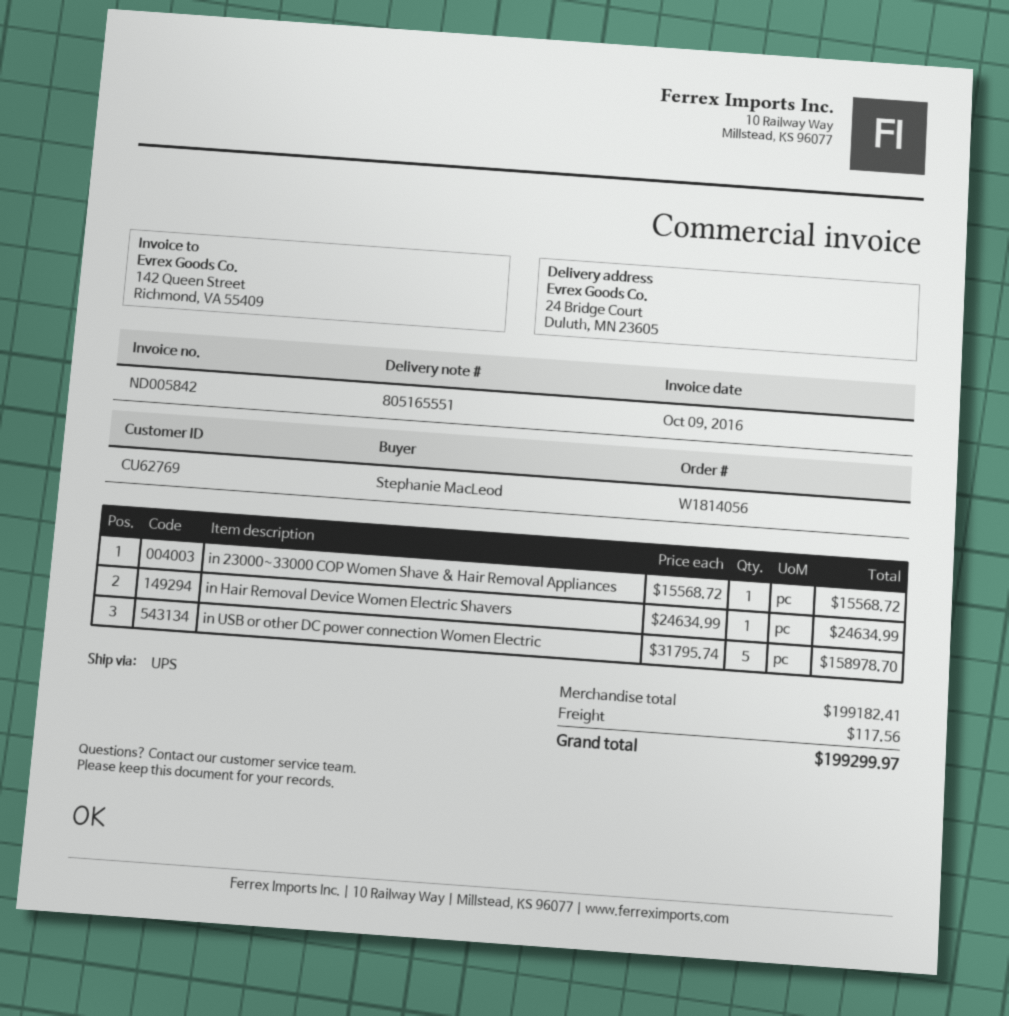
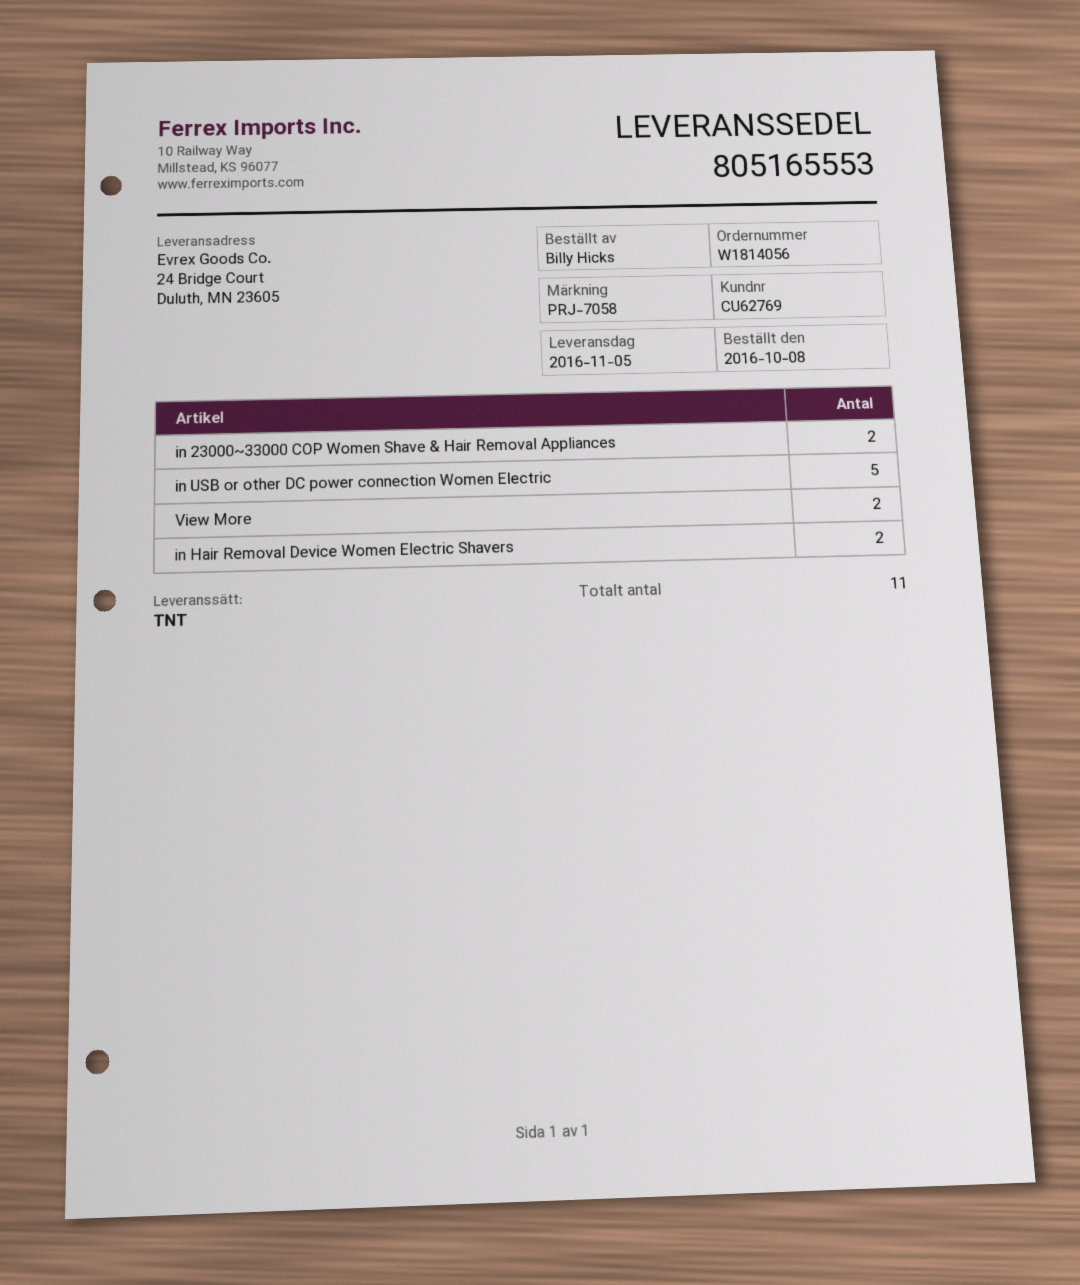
delivery note number: 805165551 -> 805165553
ordered by: Stephanie MacLeod -> Billy Hicks
shipping method: UPS -> TNT
in 23000~33000 COP Women Shave & Hair Removal Appliances: 1 -> 2
in Hair Removal Device Women Electric Shavers: 1 -> 2
View More: none -> 2

